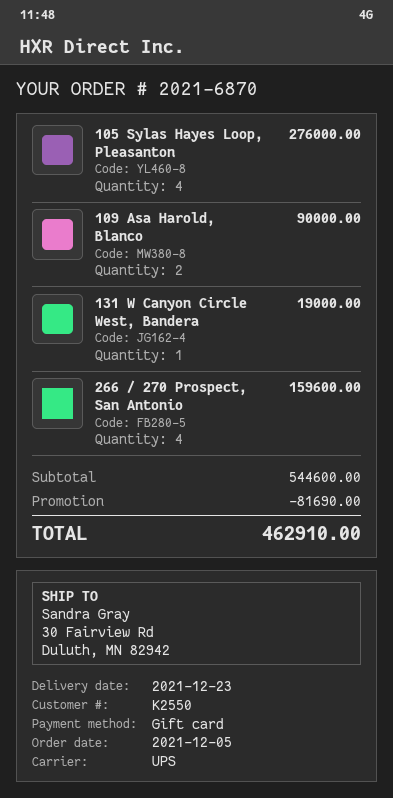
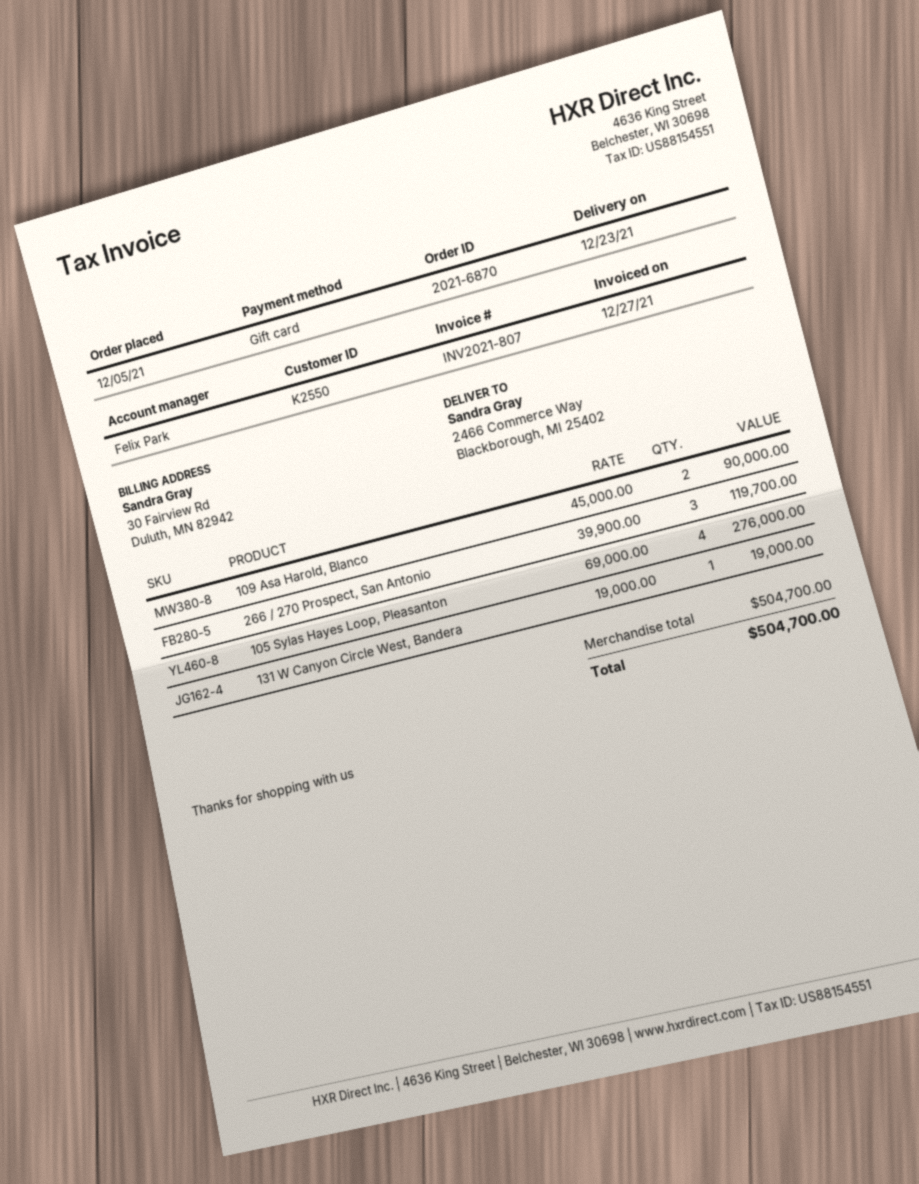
ship to: 30 Fairview Rd, Duluth, MN 82942 -> 2466 Commerce Way, Blackborough, MI 25402
266 / 270 Prospect, San Antonio: 4 for 159600.00 -> 3 for 119700.00
subtotal: 544600.00 -> 504700.00
discount: 81690.00 -> none
total: 462910.00 -> 504700.00

